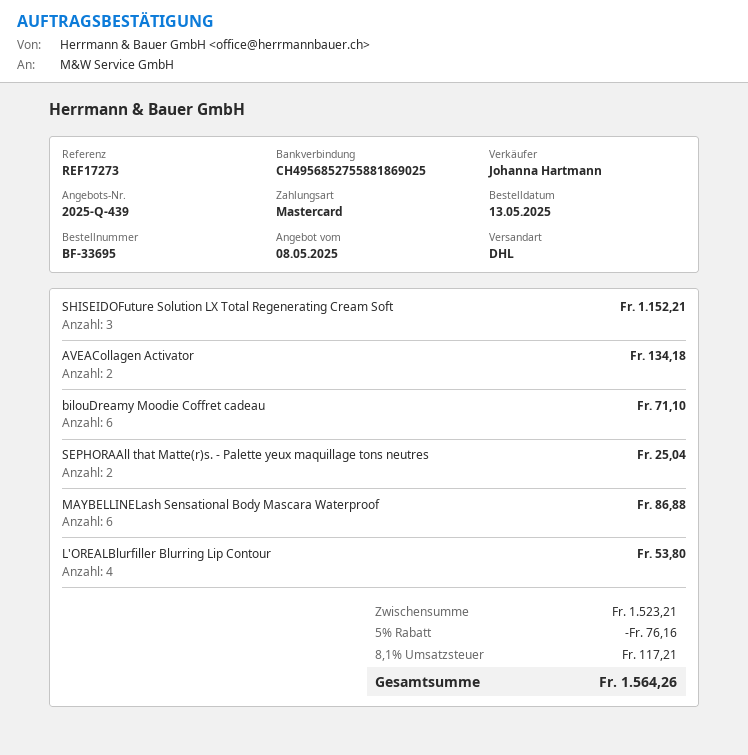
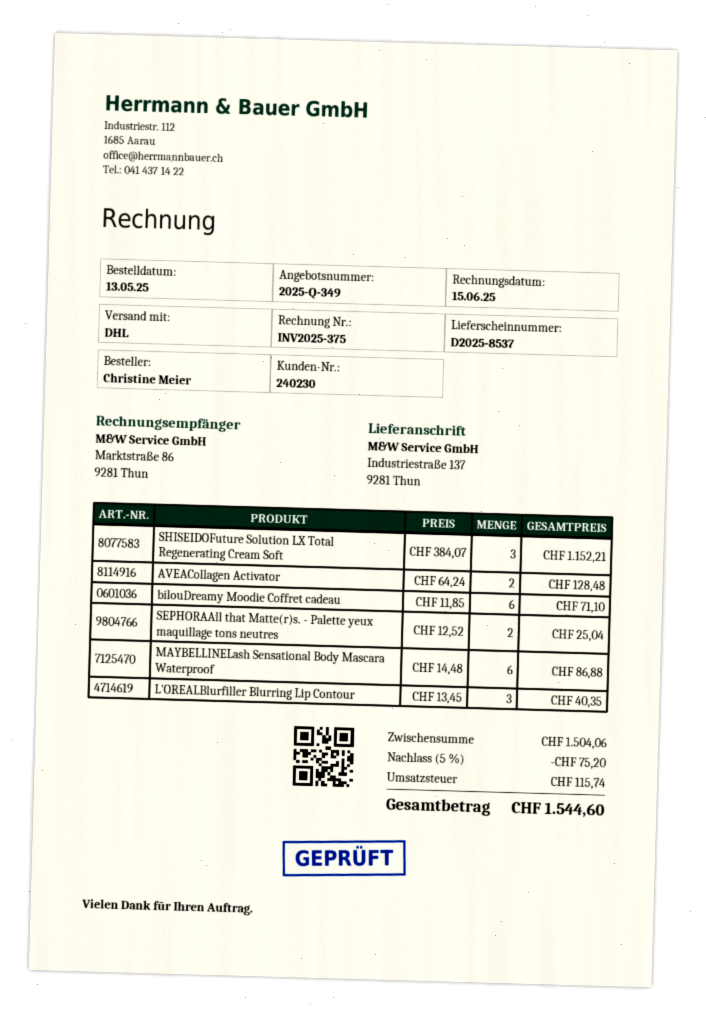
quote number: 2025-Q-439 -> 2025-Q-349
AVEACollagen Activator: 2 for 134.18 -> 2 for 128.48
L'OREALBlurfiller Blurring Lip Contour: 4 for 53.80 -> 3 for 40.35
subtotal: 1523.21 -> 1504.06
discount: 5% = 76.16 -> 5% = 75.20
tax: 117.21 -> 115.74
total: 1564.26 -> 1544.60

